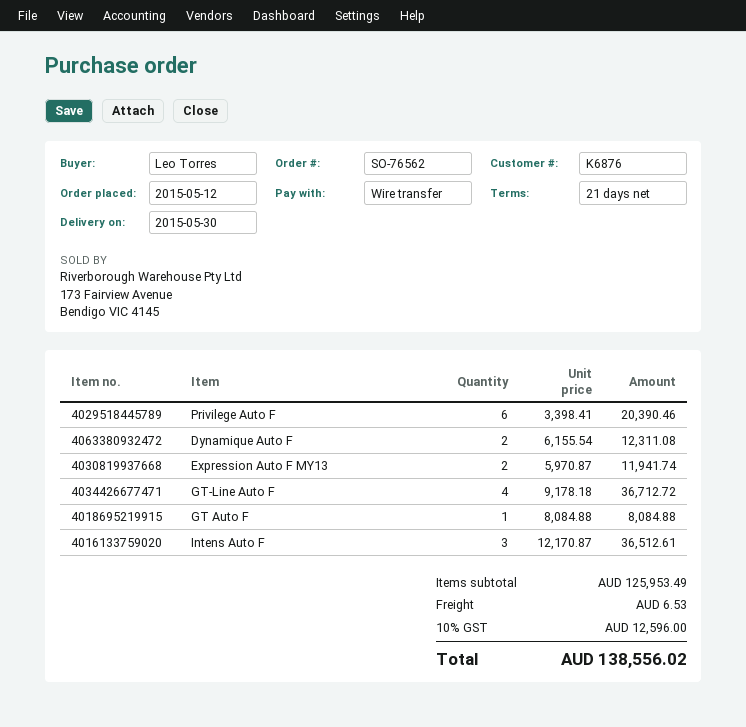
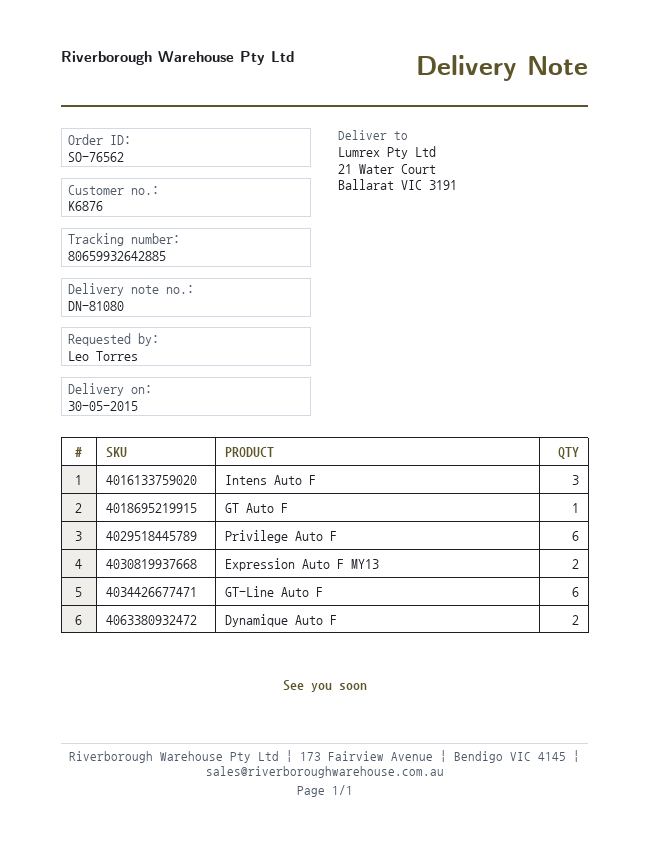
GT-Line Auto F: 4 -> 6

